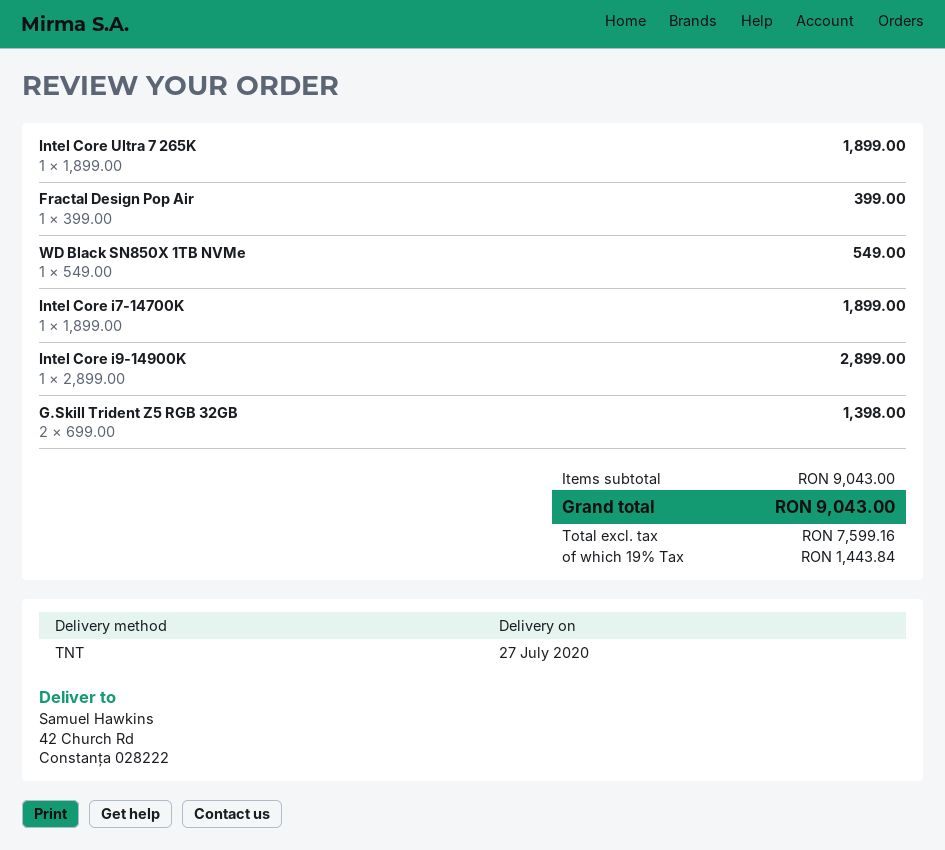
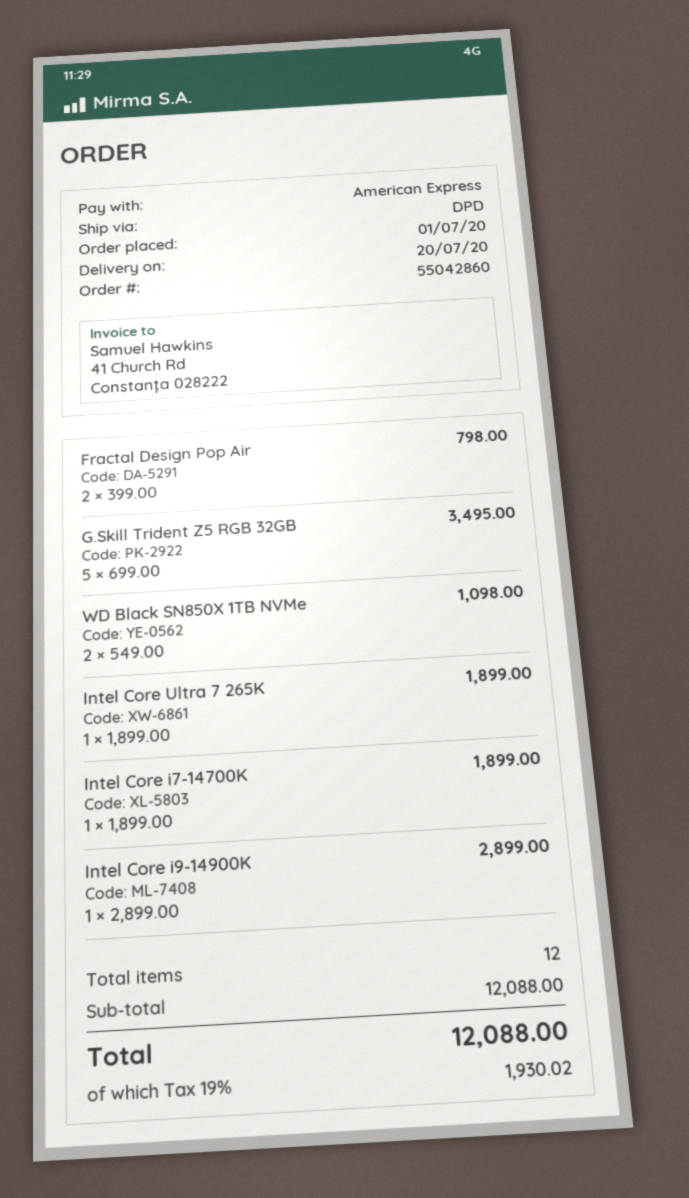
delivery date: 2020-07-27 -> 2020-07-20
shipping method: TNT -> DPD
Fractal Design Pop Air: 1 x 399.00 = 399.00 -> 2 x 399.00 = 798.00
WD Black SN850X 1TB NVMe: 1 x 549.00 = 549.00 -> 2 x 549.00 = 1098.00
G.Skill Trident Z5 RGB 32GB: 2 x 699.00 = 1398.00 -> 5 x 699.00 = 3495.00
subtotal: 9043.00 -> 12088.00
tax: 19% = 1443.84 -> 19% = 1930.02
total: 9043.00 -> 12088.00

